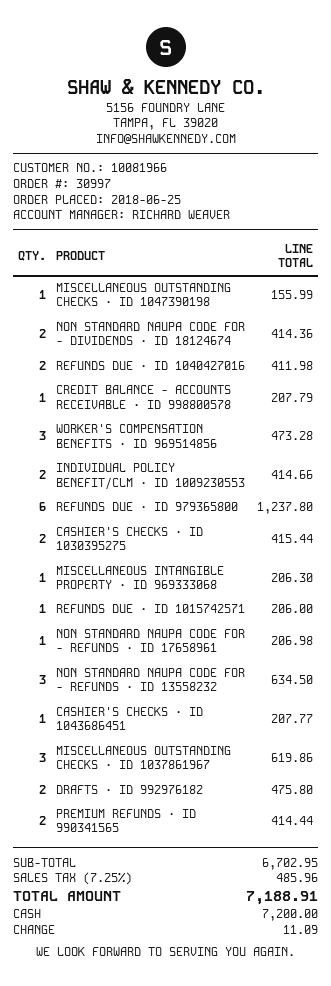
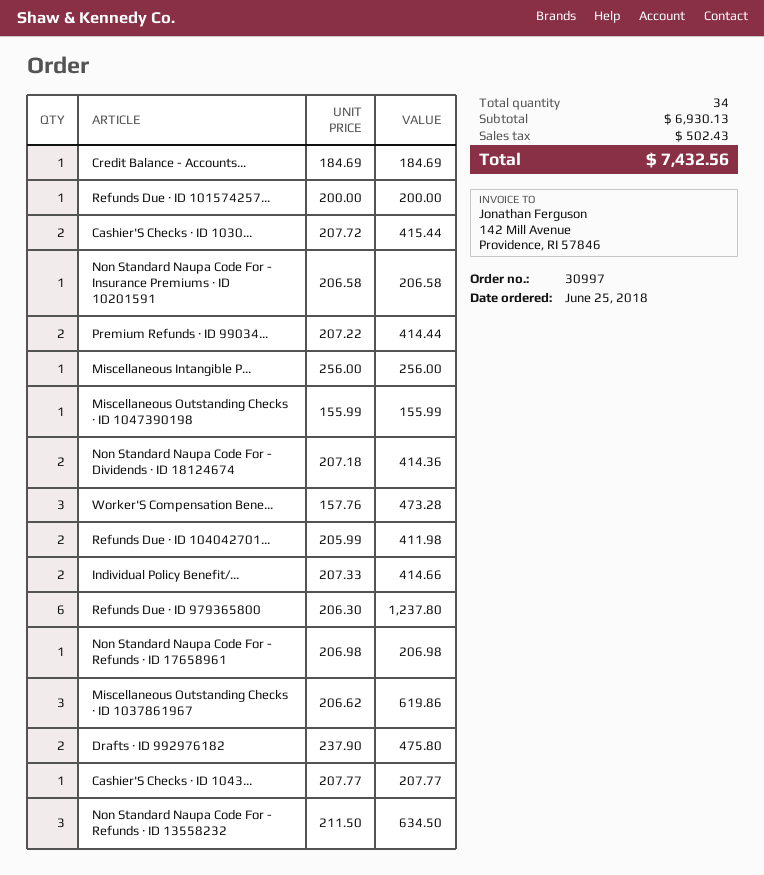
CREDIT BALANCE - ACCOUNTS RECEIVABLE · ID 998800578: 1 for 207.79 -> 1 for 184.69
MISCELLANEOUS INTANGIBLE PROPERTY · ID 969333068: 1 for 206.30 -> 1 for 256.00
REFUNDS DUE · ID 1015742571: 1 for 206.00 -> 1 for 200.00
Non Standard Naupa Code For - Insurance Premiums · ID 10201591: none -> 1 for 206.58
subtotal: 6702.95 -> 6930.13
tax: 485.96 -> 502.43
total: 7188.91 -> 7432.56

